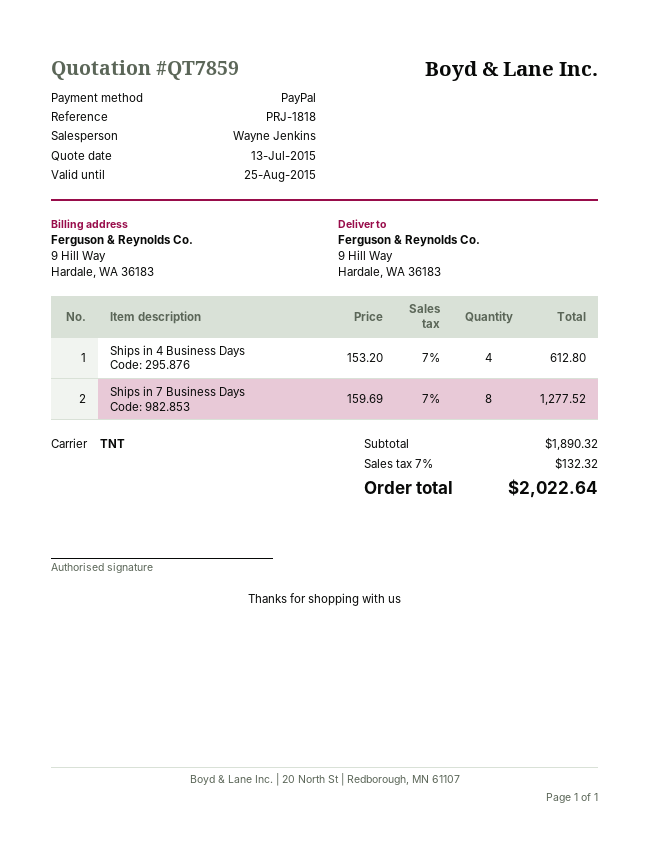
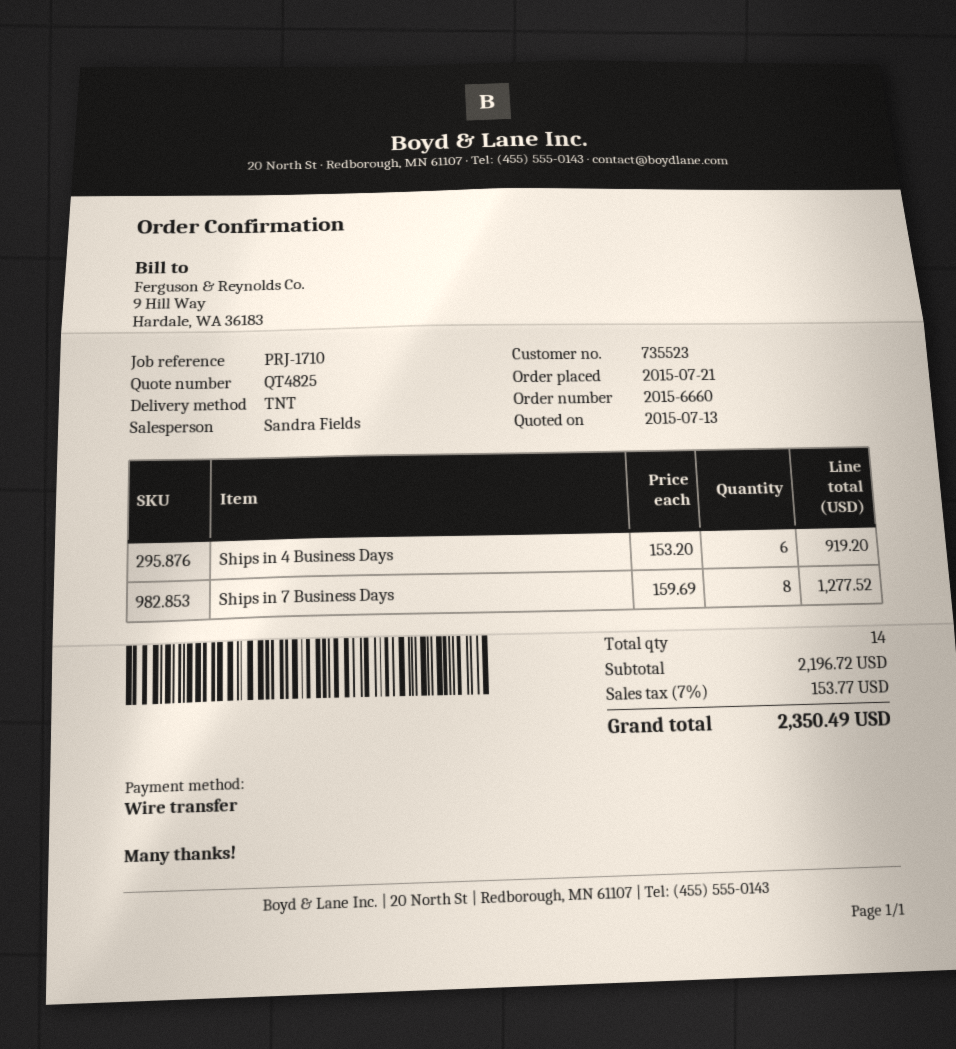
quote number: QT7859 -> QT4825
reference: PRJ-1818 -> PRJ-1710
sales rep: Wayne Jenkins -> Sandra Fields
payment method: PayPal -> bank transfer
Ships in 4 Business Days: 4 x 153.20 = 612.80 -> 6 x 153.20 = 919.20
subtotal: 1890.32 -> 2196.72
tax: 7% = 132.32 -> 7% = 153.77
total: 2022.64 -> 2350.49

